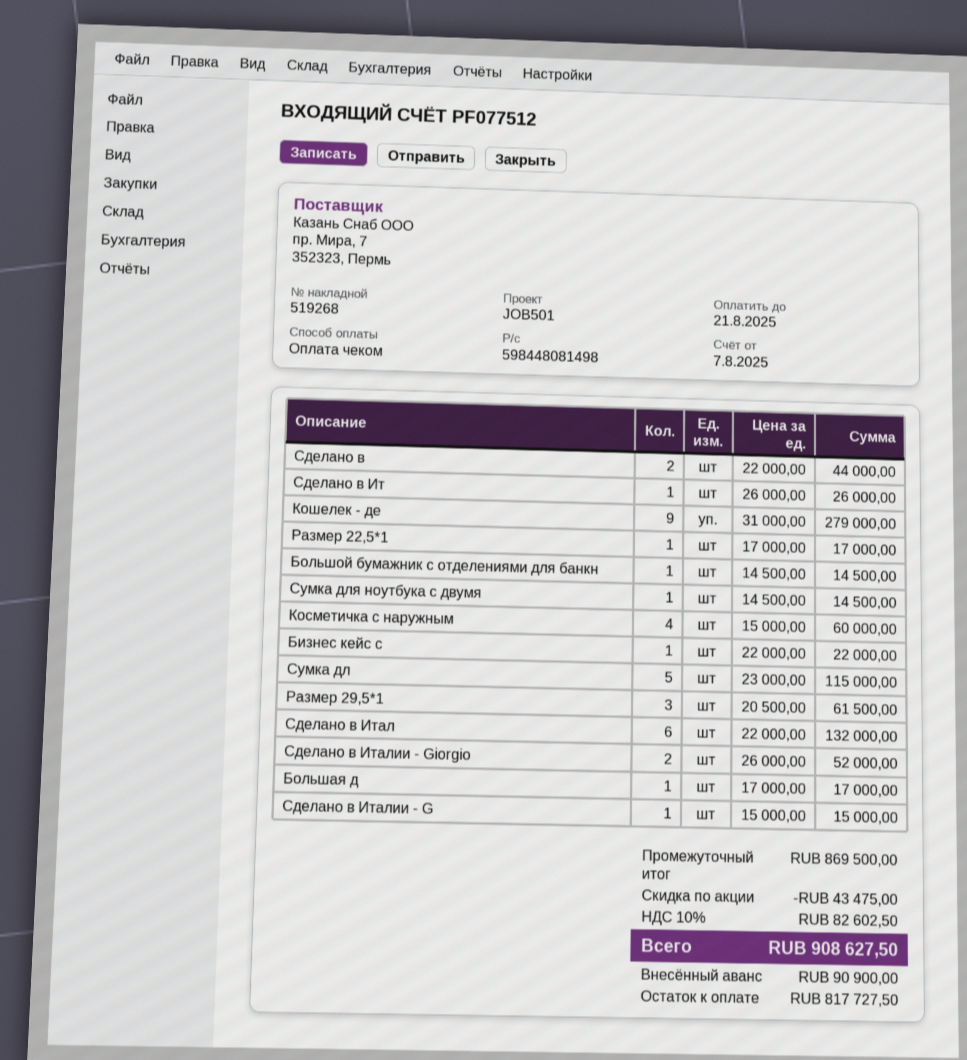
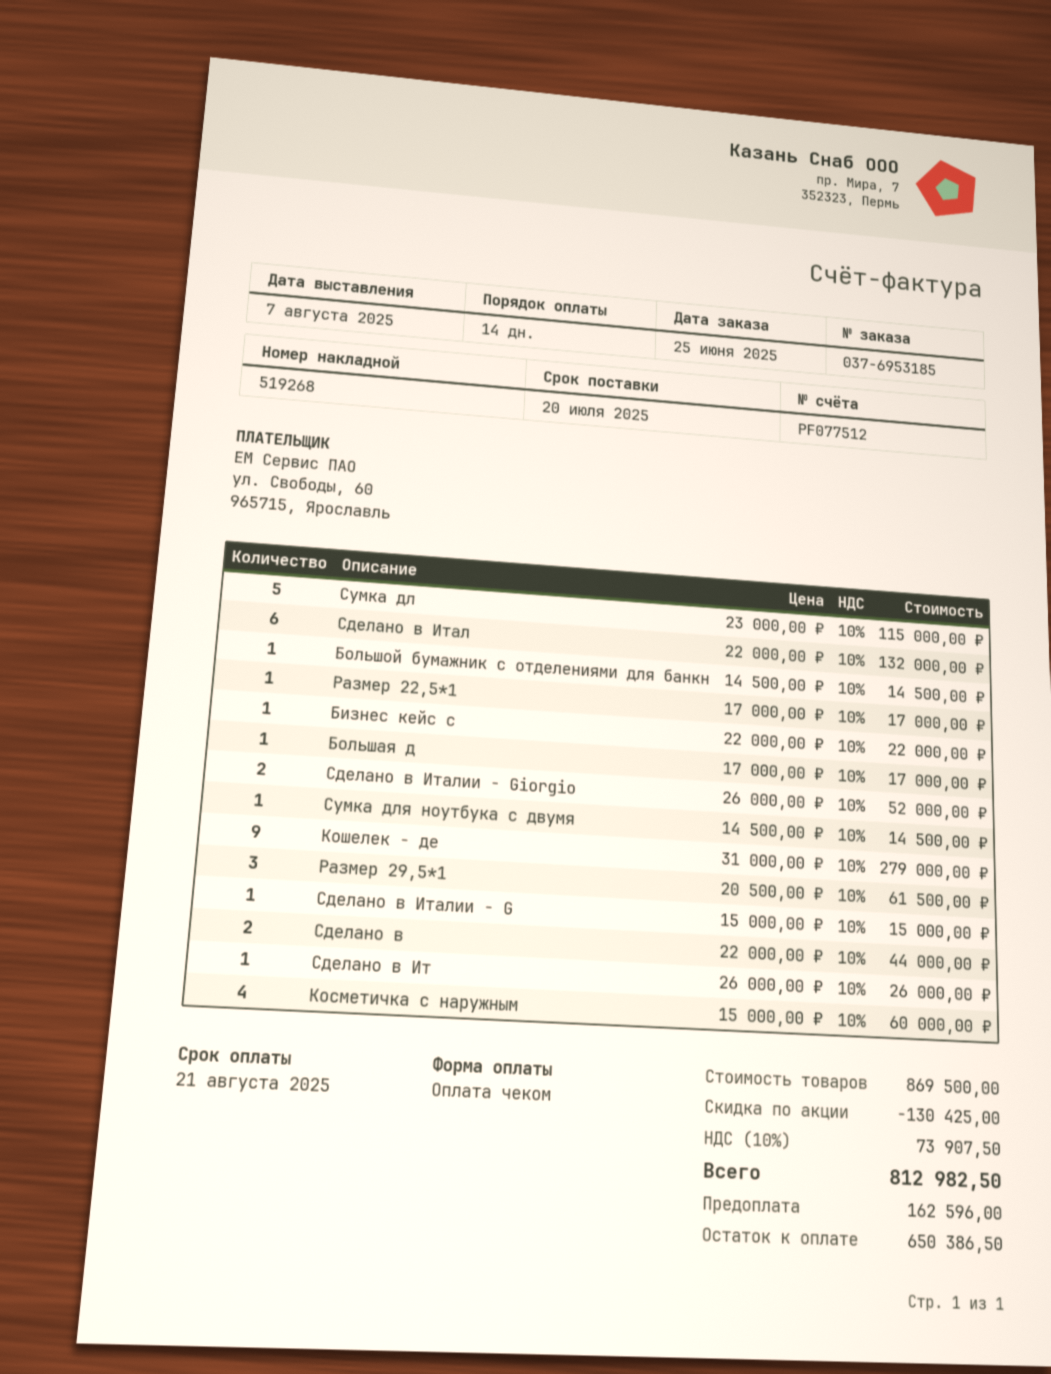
discount: 43475.00 -> 130425.00
tax: 10% = 82602.50 -> 10% = 73907.50
total: 908627.50 -> 812982.50
deposit: 90900.00 -> 162596.00
balance: 817727.50 -> 650386.50

